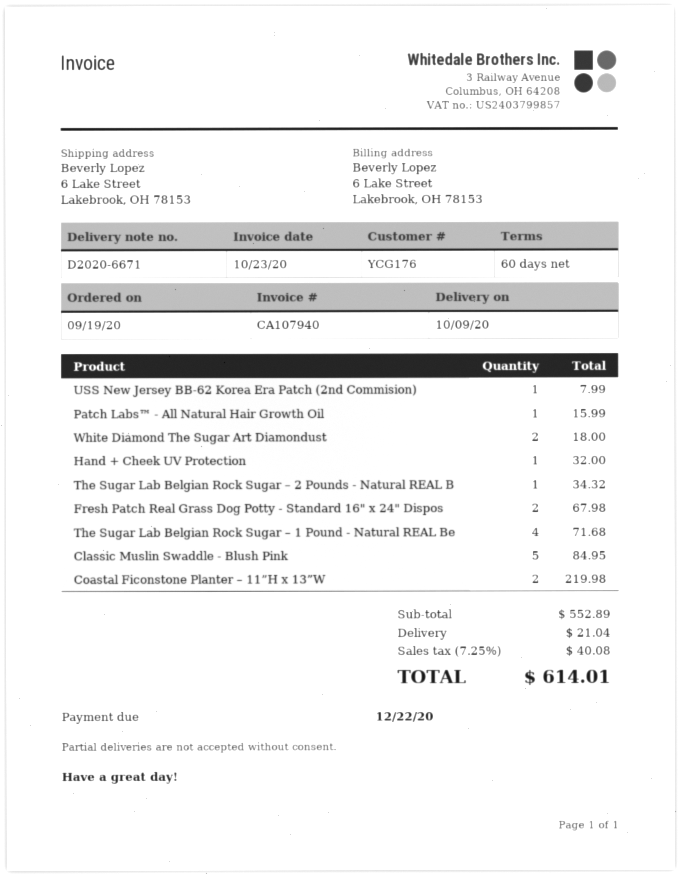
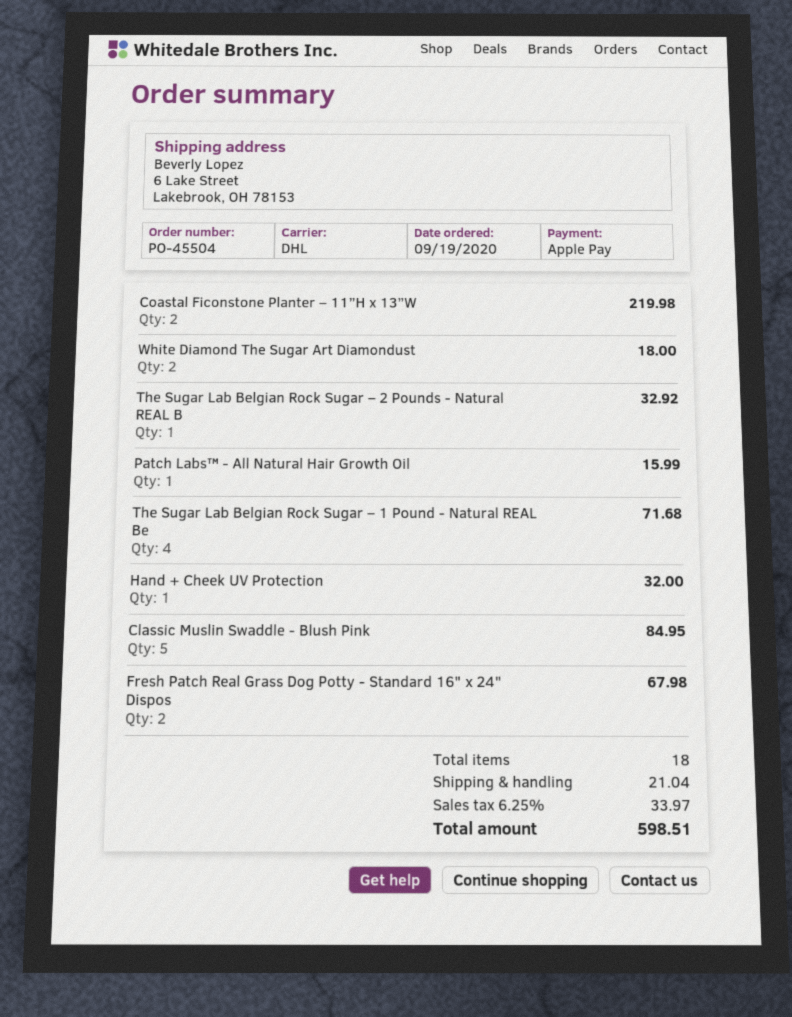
USS New Jersey BB-62 Korea Era Patch (2nd Commision): 1 for 7.99 -> none
The Sugar Lab Belgian Rock Sugar – 2 Pounds - Natural REAL B: 1 for 34.32 -> 1 for 32.92
tax: 7.25% = 40.08 -> 6.25% = 33.97
total: 614.01 -> 598.51

